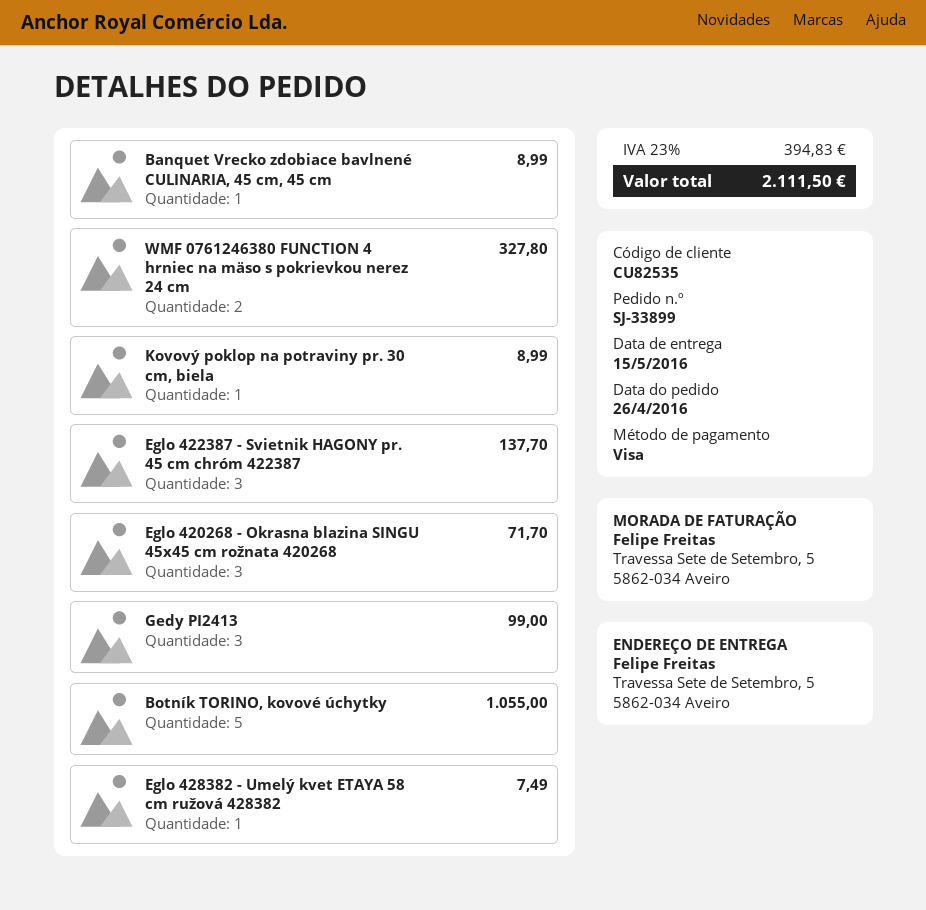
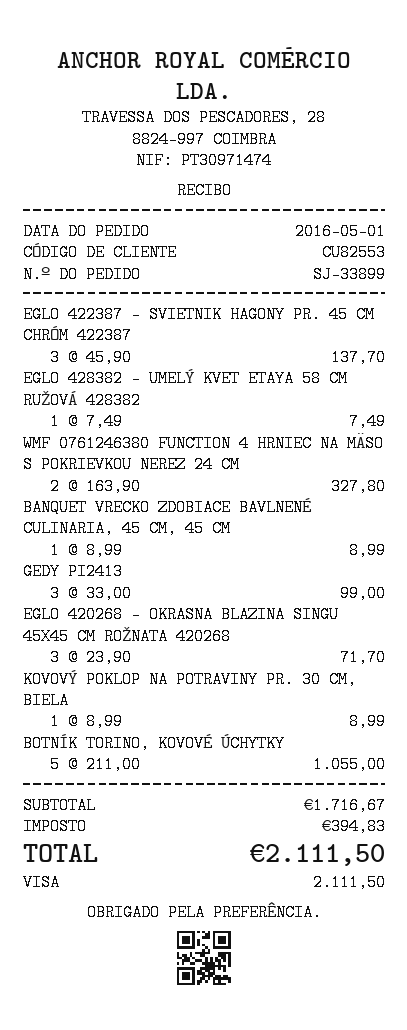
order date: 2016-04-26 -> 2016-05-01
customer number: CU82535 -> CU82553

